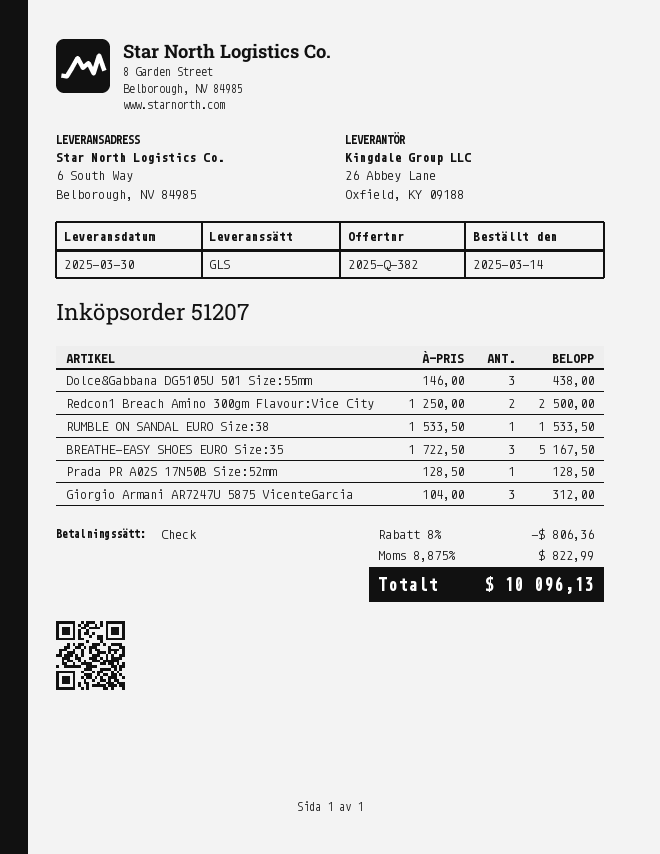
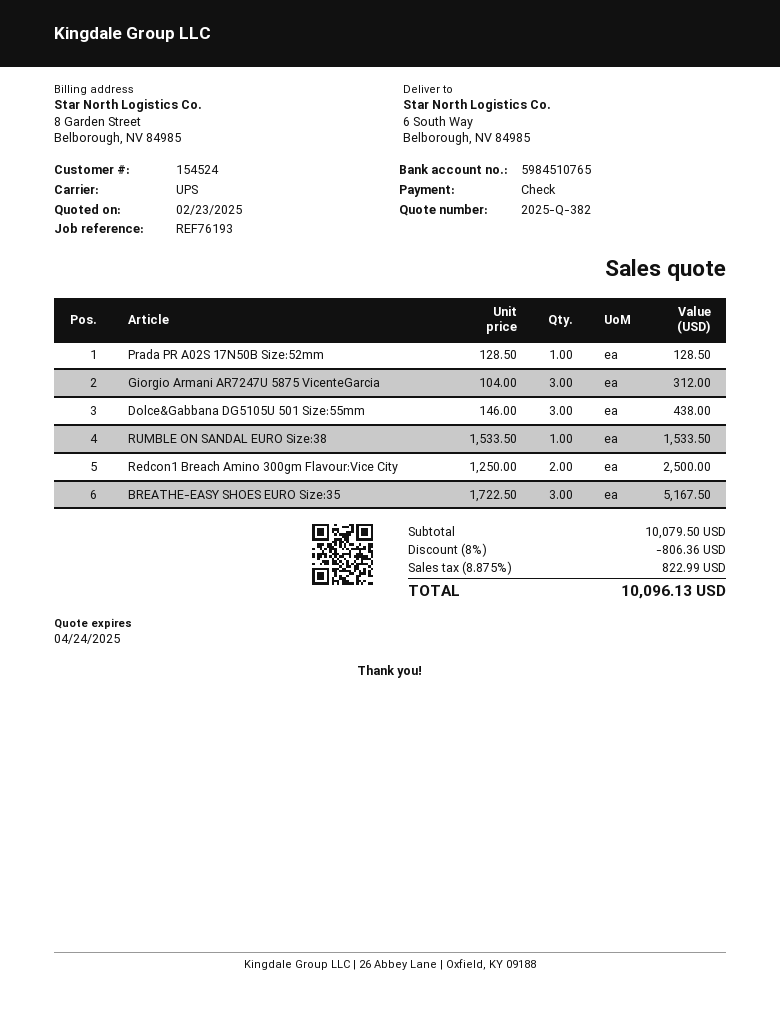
shipping method: GLS -> UPS

